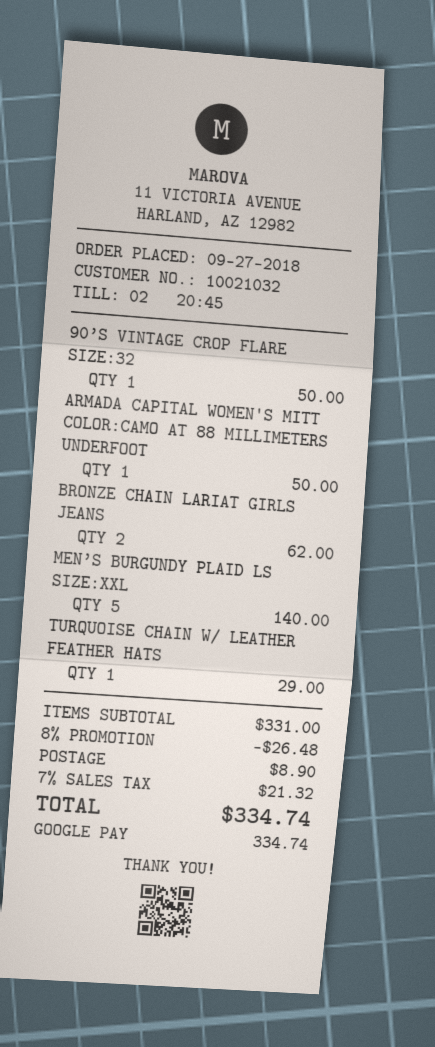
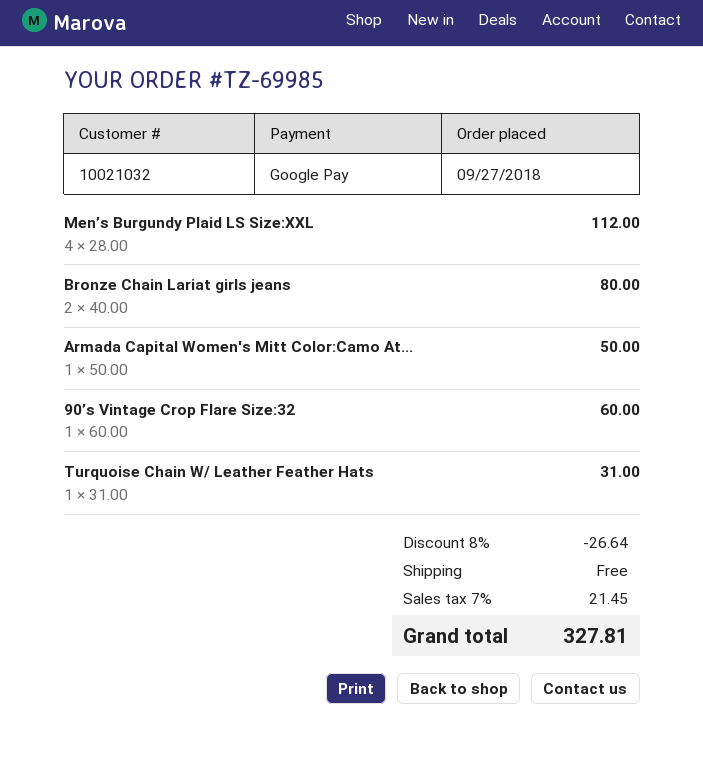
90’S VINTAGE CROP FLARE SIZE:32: 1 for 50.00 -> 1 for 60.00
BRONZE CHAIN LARIAT GIRLS JEANS: 2 for 62.00 -> 2 for 80.00
MEN’S BURGUNDY PLAID LS SIZE:XXL: 5 for 140.00 -> 4 for 112.00
TURQUOISE CHAIN W/ LEATHER FEATHER HATS: 1 for 29.00 -> 1 for 31.00
discount: 8% = 26.48 -> 8% = 26.64
shipping: 8.90 -> 0.00
tax: 7% = 21.32 -> 7% = 21.45
total: 334.74 -> 327.81

